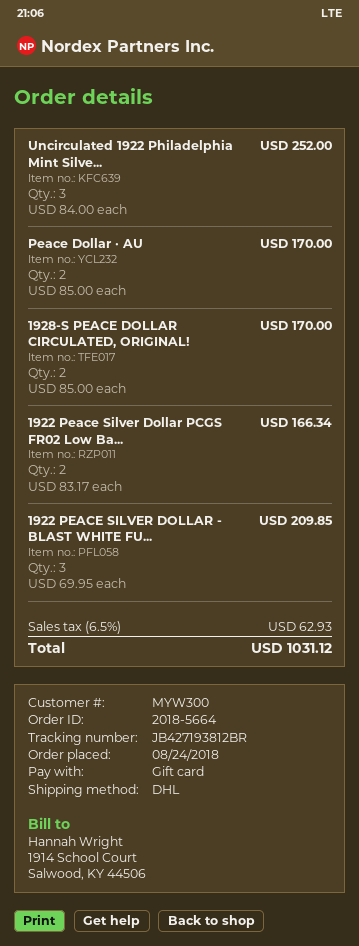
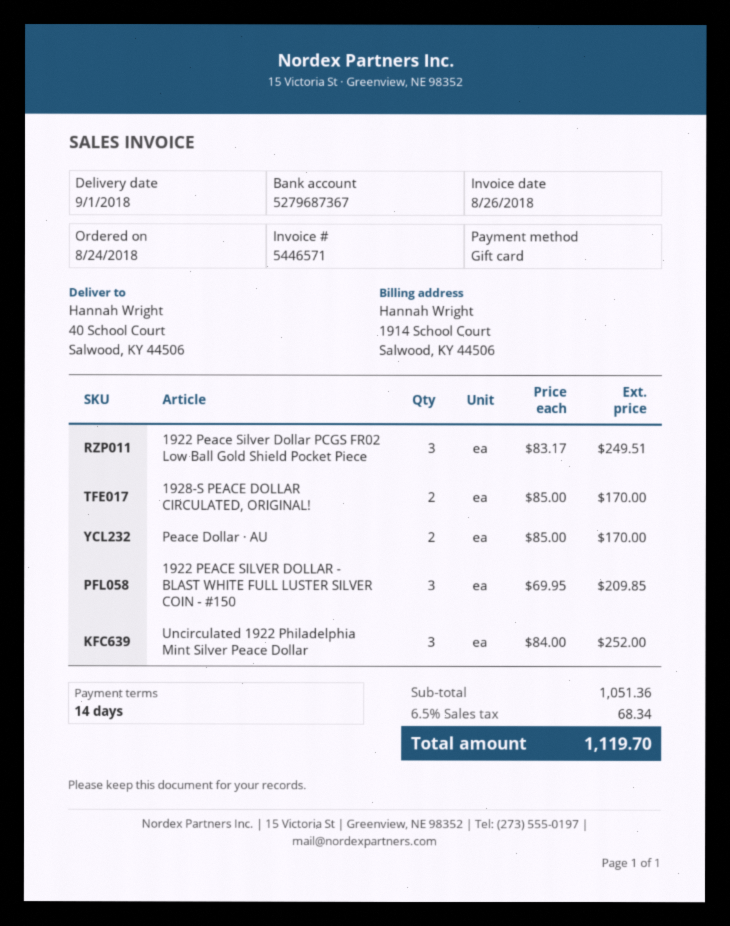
1922 Peace Silver Dollar PCGS FR02 Low Ba...: 2 x 83.17 = 166.34 -> 3 x 83.17 = 249.51
tax: 6.5% = 62.93 -> 6.5% = 68.34
total: 1031.12 -> 1119.70

